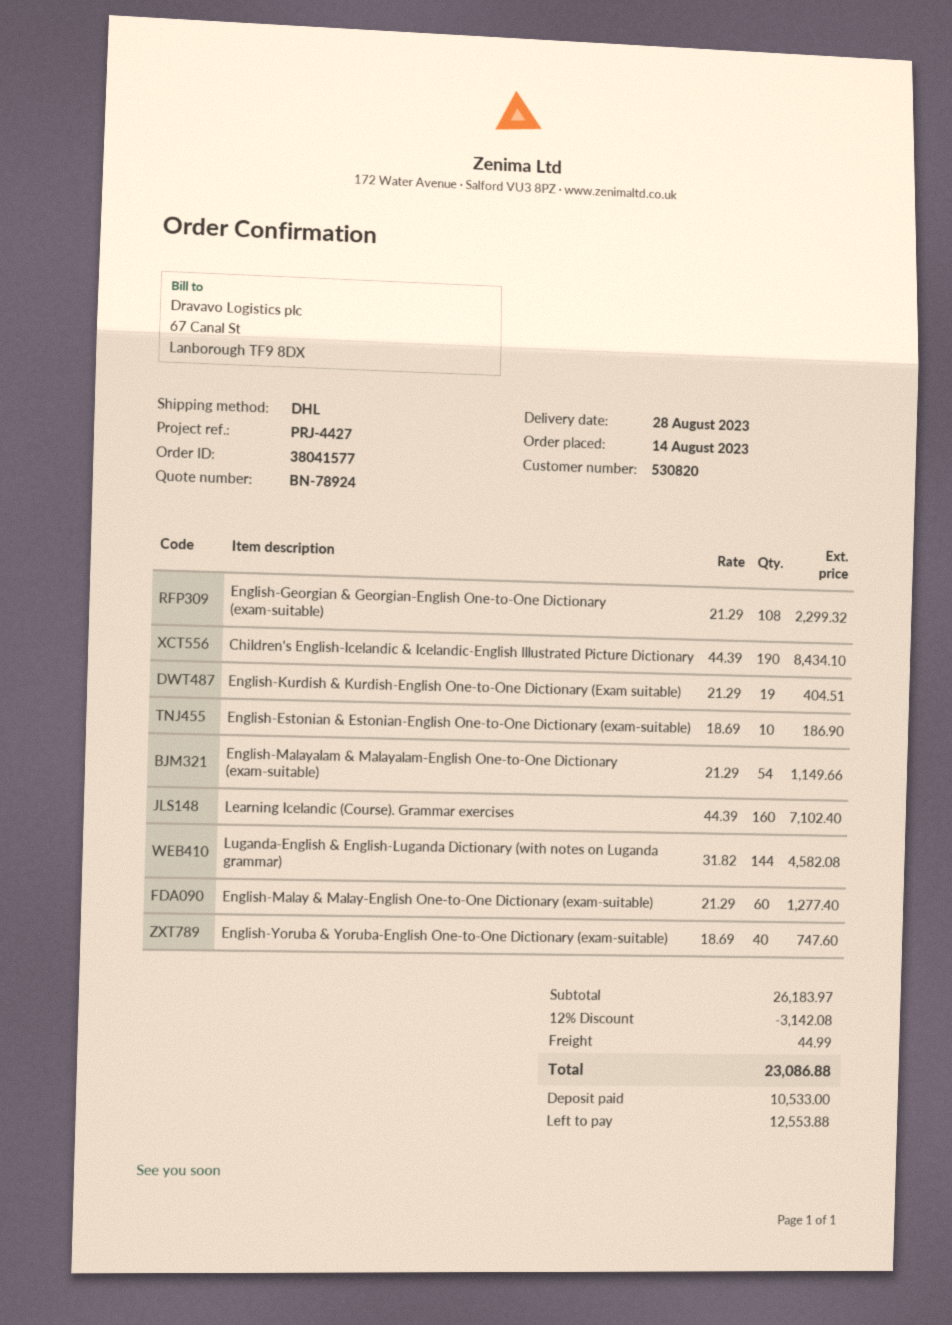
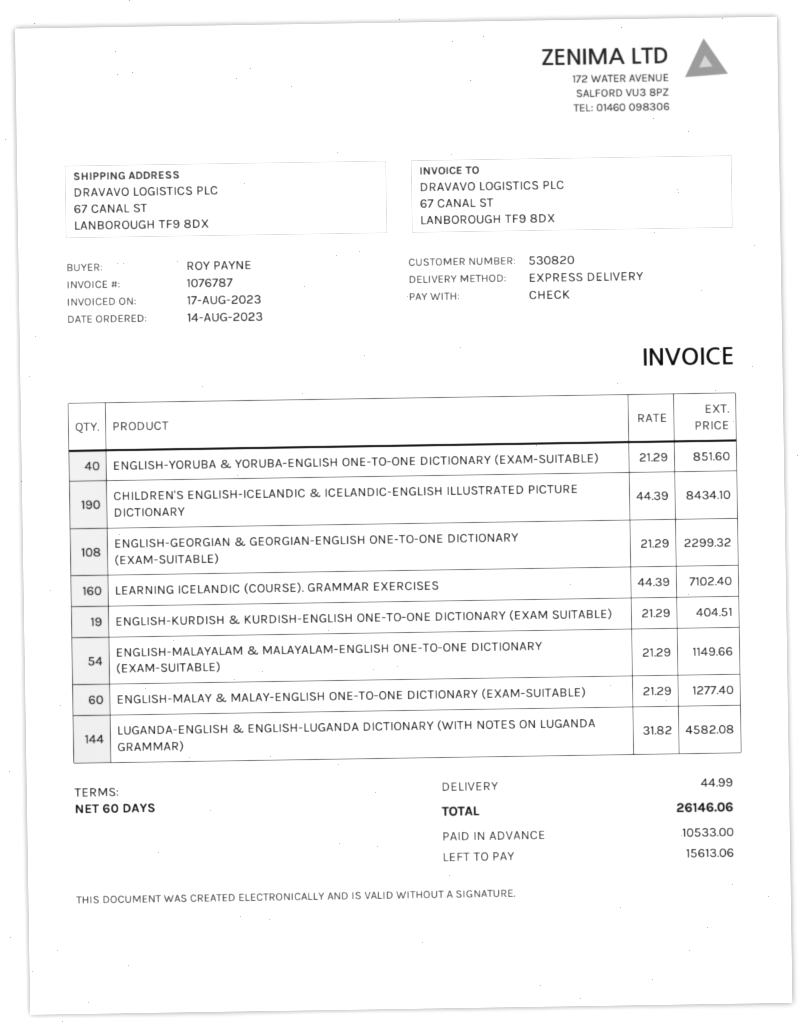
shipping method: DHL -> express
English-Estonian & Estonian-English One-to-One Dictionary (exam-suitable): 10 x 18.69 = 186.90 -> none
English-Yoruba & Yoruba-English One-to-One Dictionary (exam-suitable): 40 x 18.69 = 747.60 -> 40 x 21.29 = 851.60
discount: 12% = 3142.08 -> none
total: 23086.88 -> 26146.06
balance: 12553.88 -> 15613.06

